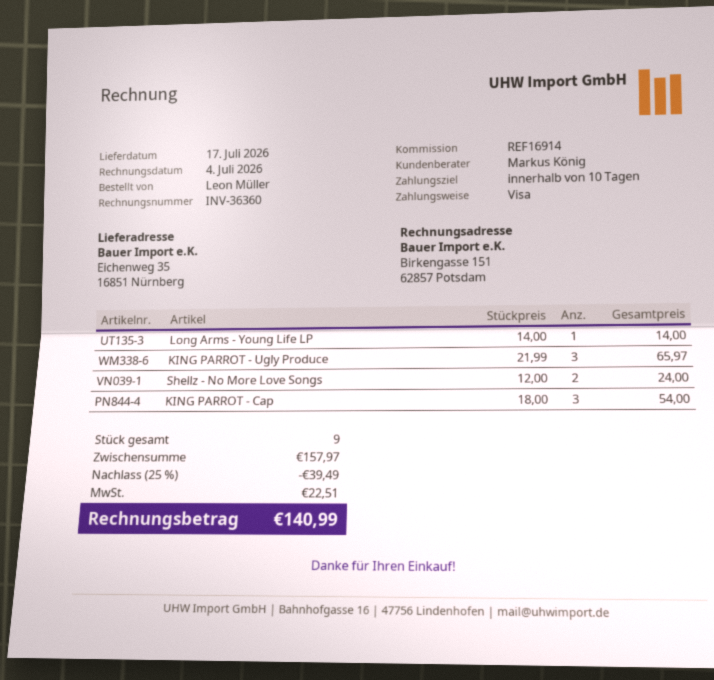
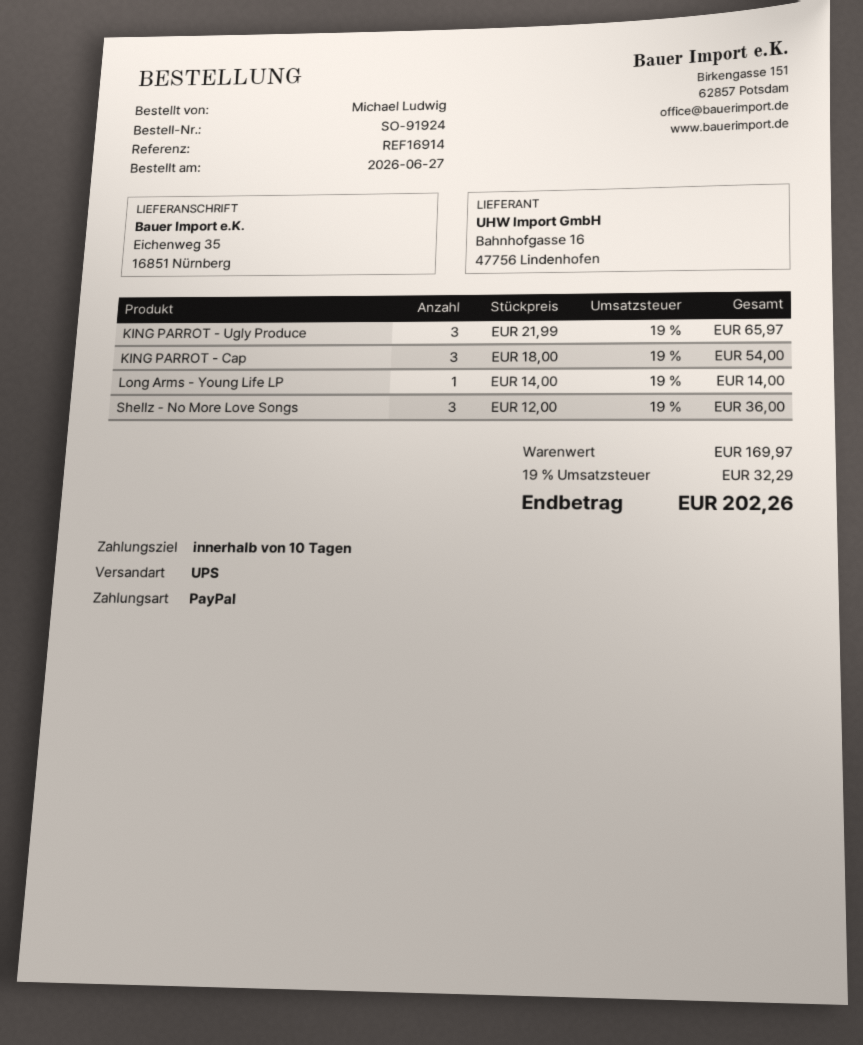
ordered by: Leon Müller -> Michael Ludwig
payment method: Visa -> PayPal
Shellz - No More Love Songs: 2 x 12.00 = 24.00 -> 3 x 12.00 = 36.00
subtotal: 157.97 -> 169.97
discount: 25% = 39.49 -> none
tax: 22.51 -> 32.29
total: 140.99 -> 202.26

